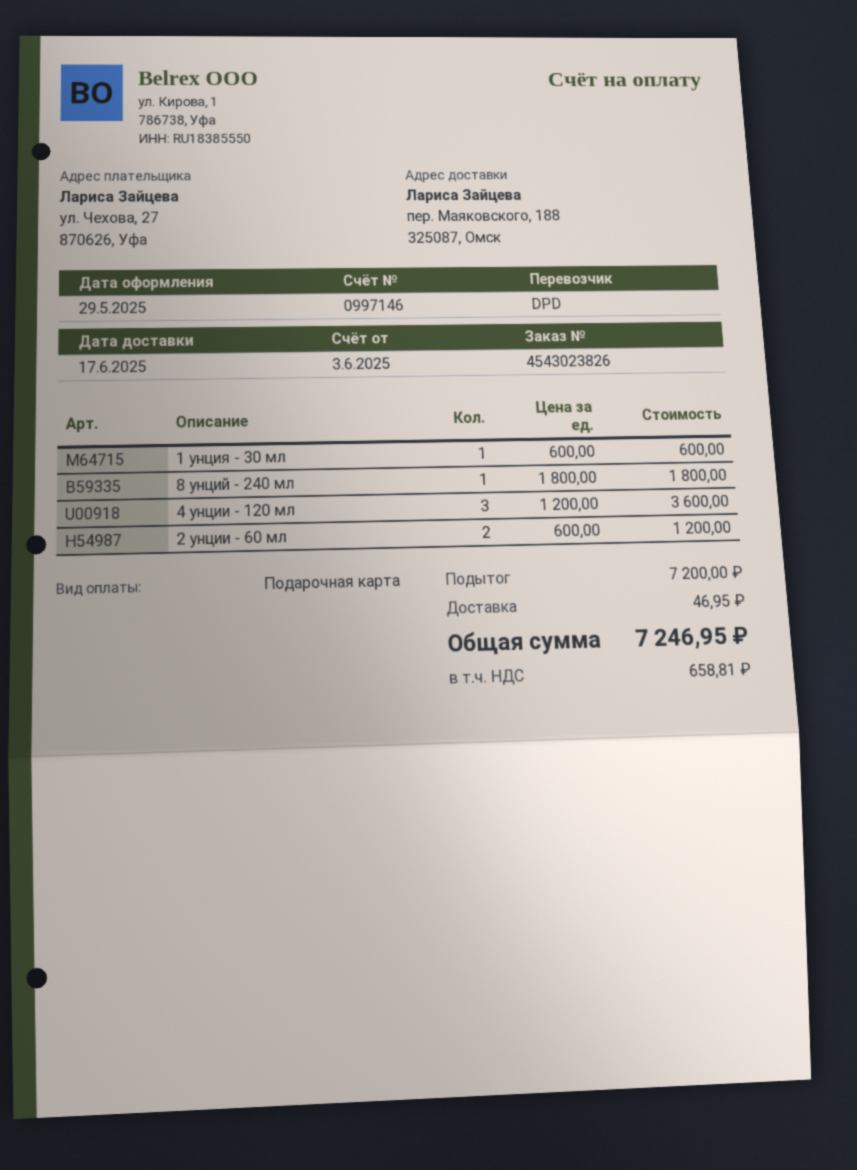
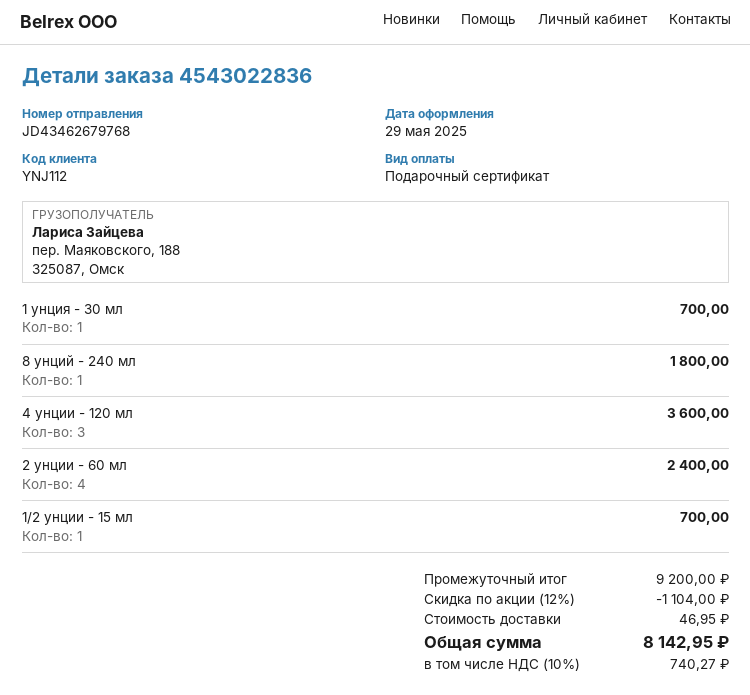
order number: 4543023826 -> 4543022836
1 унция - 30 мл: 1 for 600.00 -> 1 for 700.00
2 унции - 60 мл: 2 for 1200.00 -> 4 for 2400.00
1/2 унции - 15 мл: none -> 1 for 700.00
subtotal: 7200.00 -> 9200.00
discount: none -> 12% = 1104.00
tax: 658.81 -> 740.27
total: 7246.95 -> 8142.95

